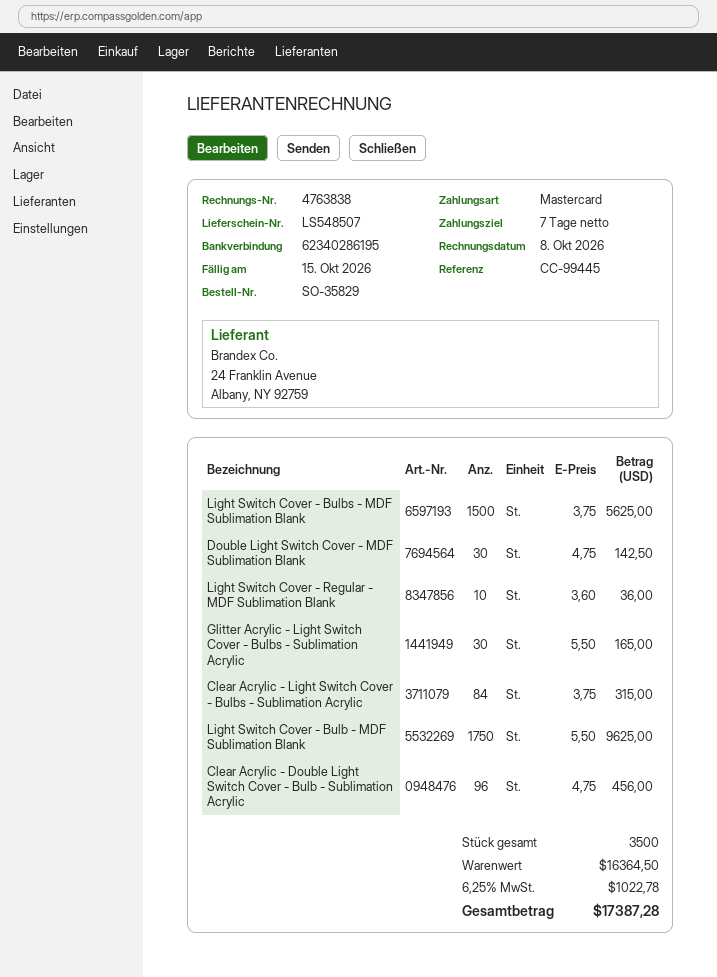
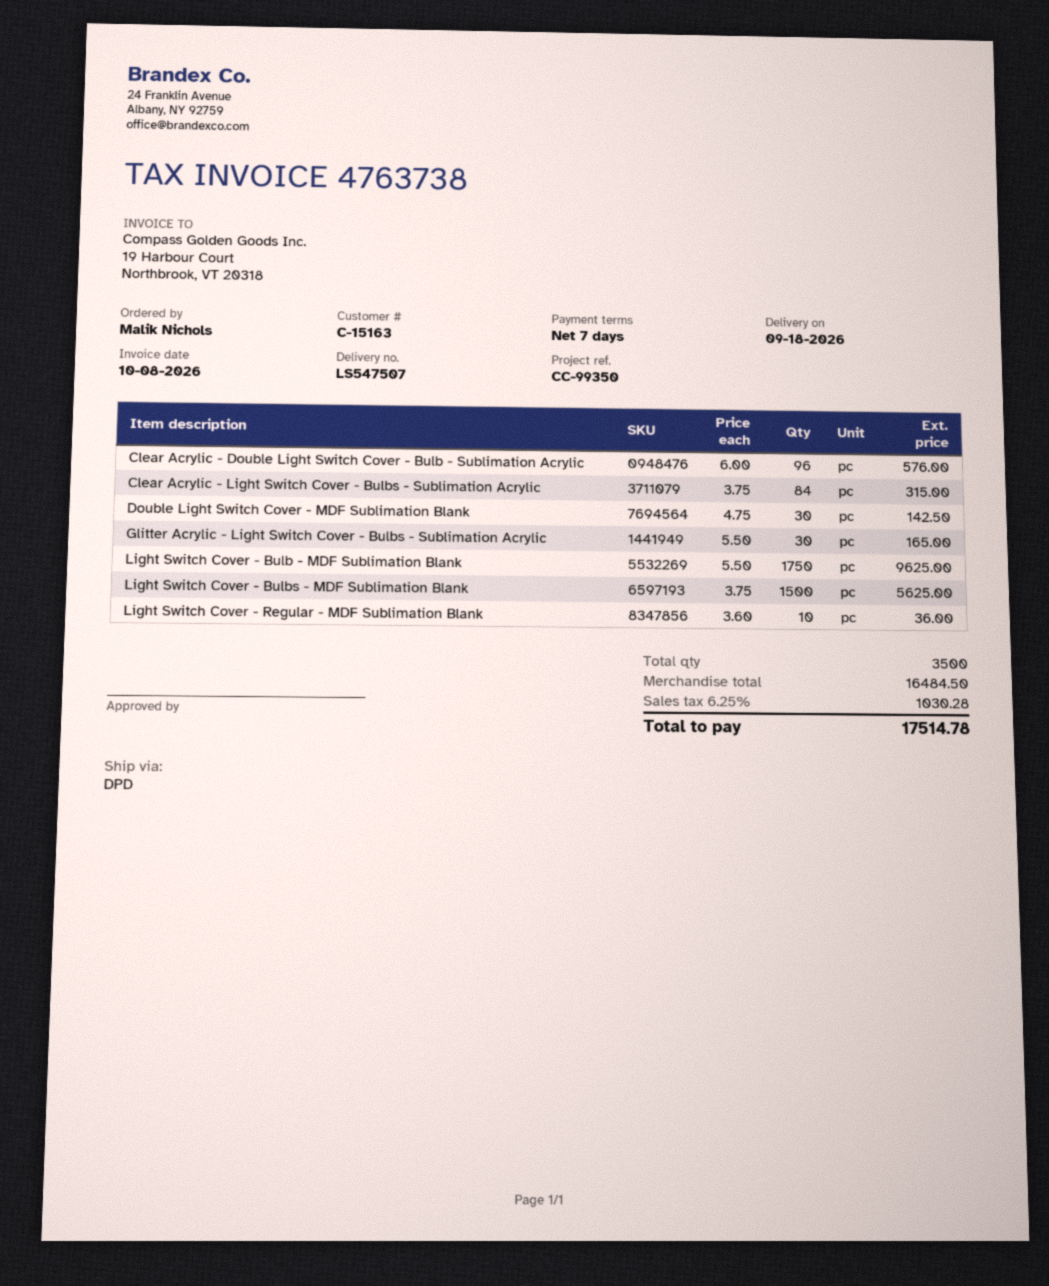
delivery note number: LS548507 -> LS547507
invoice number: 4763838 -> 4763738
reference: CC-99445 -> CC-99350
Clear Acrylic - Double Light Switch Cover - Bulb - Sublimation Acrylic: 96 x 4.75 = 456.00 -> 96 x 6.00 = 576.00
subtotal: 16364.50 -> 16484.50
tax: 6.25% = 1022.78 -> 6.25% = 1030.28
total: 17387.28 -> 17514.78

